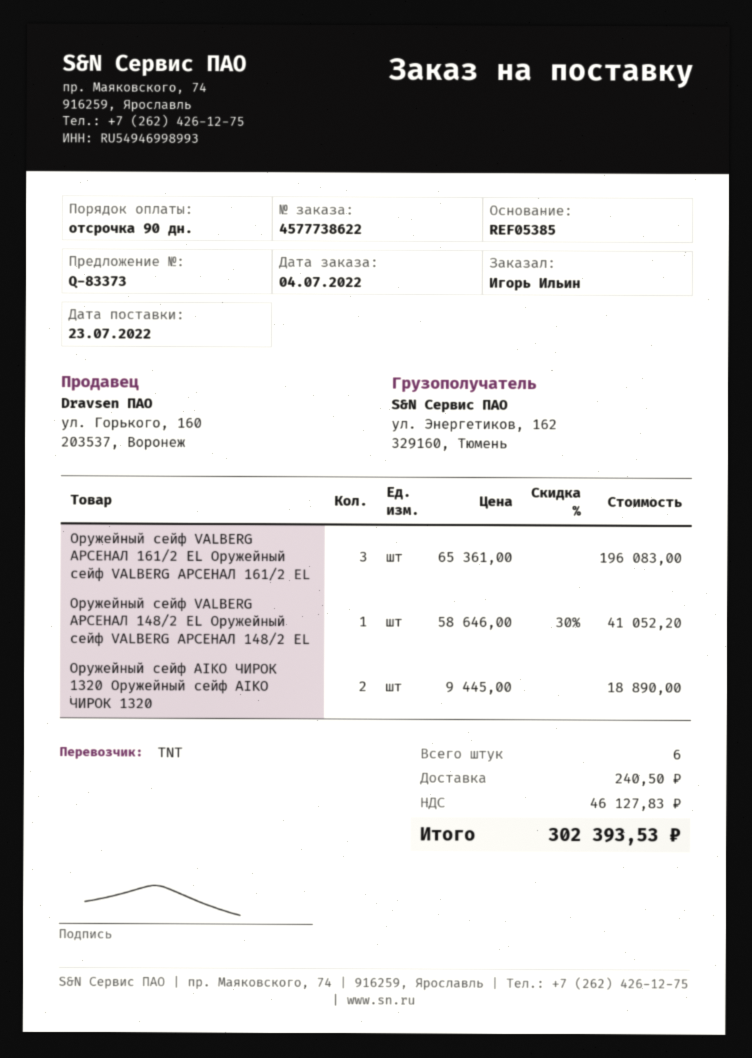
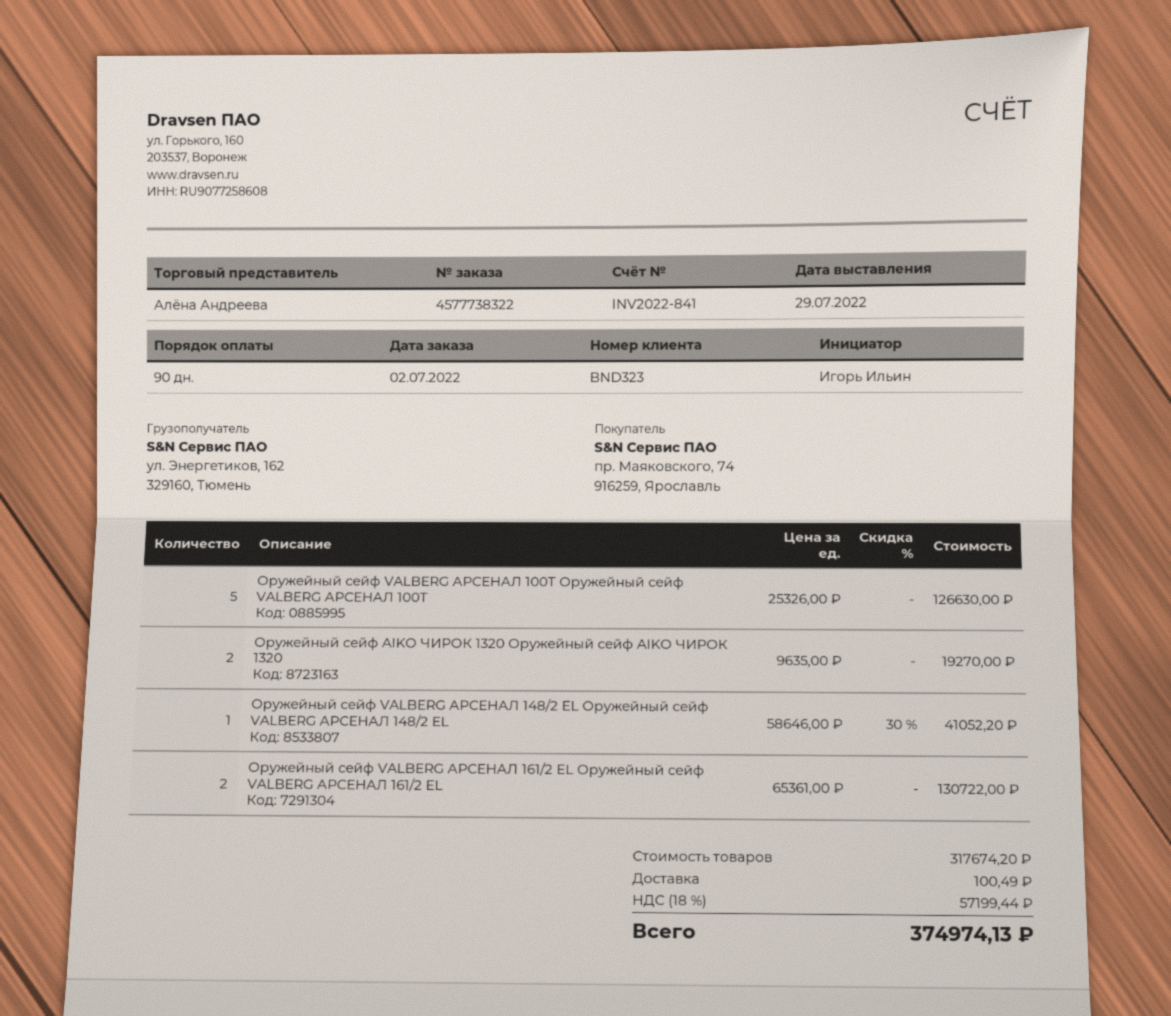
order number: 4577738622 -> 4577738322
order date: 2022-07-04 -> 2022-07-02
Оружейный сейф VALBERG АРСЕНАЛ 161/2 EL Оружейный сейф VALBERG АРСЕНАЛ 161/2 EL: 3 x 65361.00 = 196083.00 -> 2 x 65361.00 = 130722.00
Оружейный сейф AIKO ЧИРОК 1320 Оружейный сейф AIKO ЧИРОК 1320: 2 x 9445.00 = 18890.00 -> 2 x 9635.00 = 19270.00
Оружейный сейф VALBERG АРСЕНАЛ 100Т Оружейный сейф VALBERG АРСЕНАЛ 100Т: none -> 5 x 25326.00 = 126630.00
shipping: 240.50 -> 100.49
tax: 46127.83 -> 57199.44
total: 302393.53 -> 374974.13

